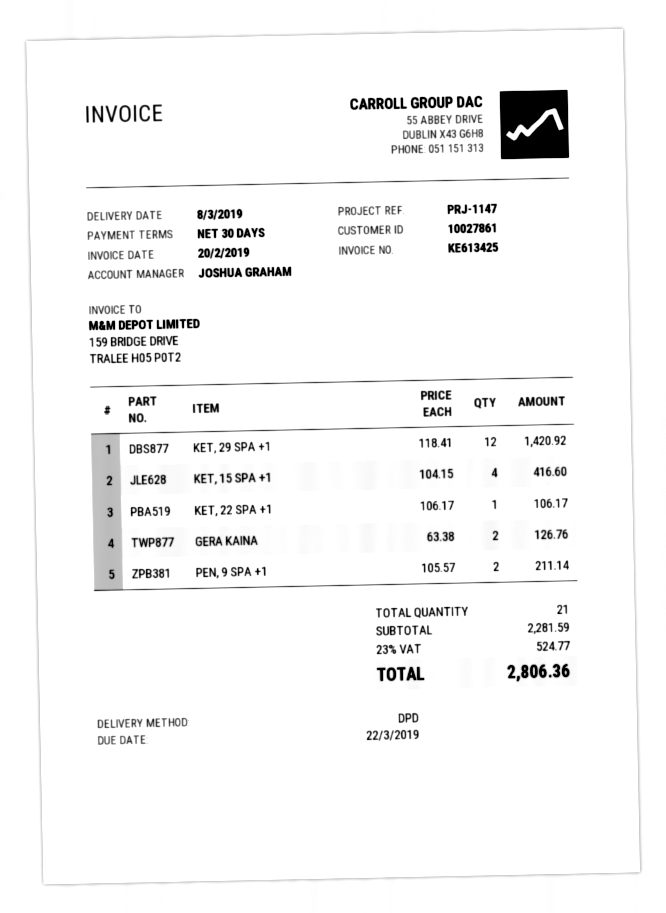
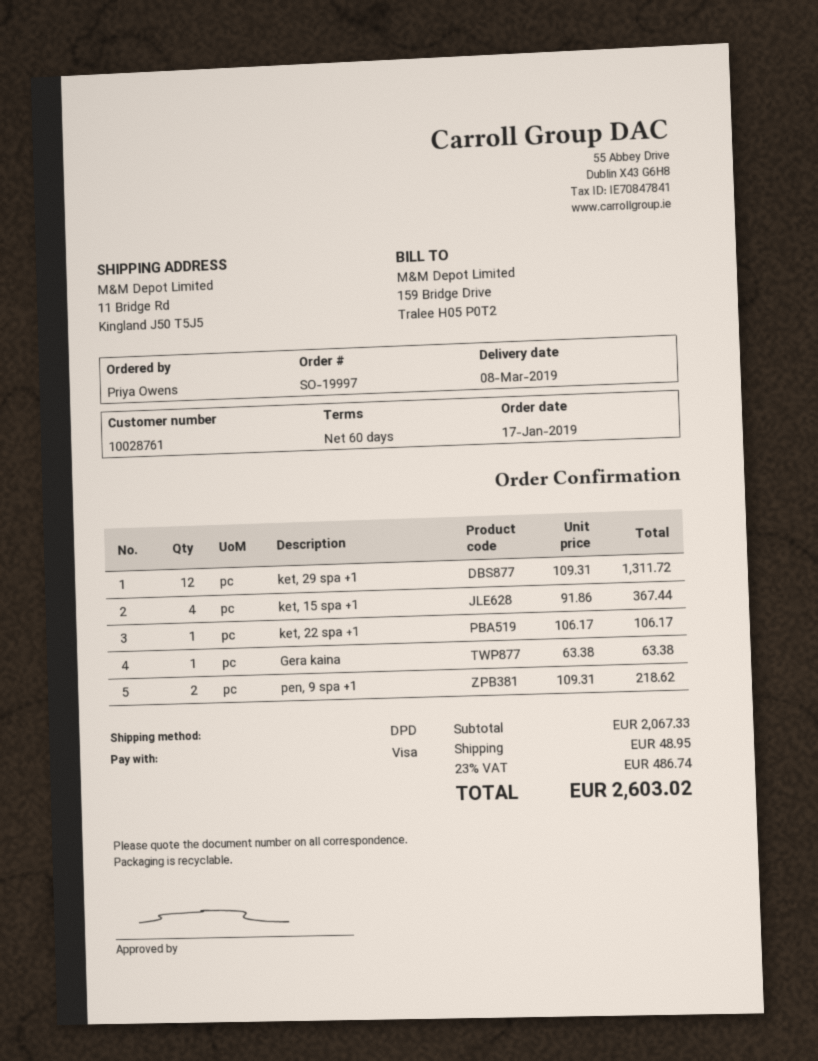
payment terms: 30 days -> 60 days
customer number: 10027861 -> 10028761
KET, 29 SPA +1: 12 x 118.41 = 1420.92 -> 12 x 109.31 = 1311.72
KET, 15 SPA +1: 4 x 104.15 = 416.60 -> 4 x 91.86 = 367.44
GERA KAINA: 2 x 63.38 = 126.76 -> 1 x 63.38 = 63.38
PEN, 9 SPA +1: 2 x 105.57 = 211.14 -> 2 x 109.31 = 218.62
subtotal: 2281.59 -> 2067.33
shipping: none -> 48.95
tax: 23% = 524.77 -> 23% = 486.74
total: 2806.36 -> 2603.02

